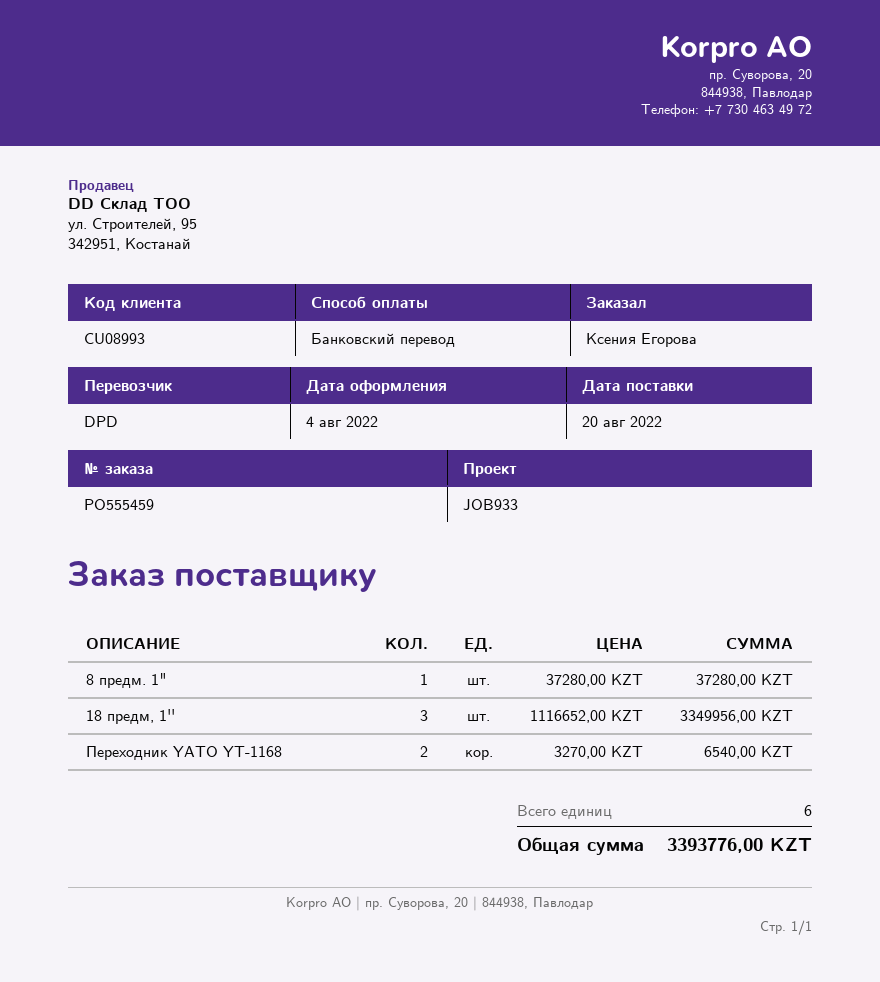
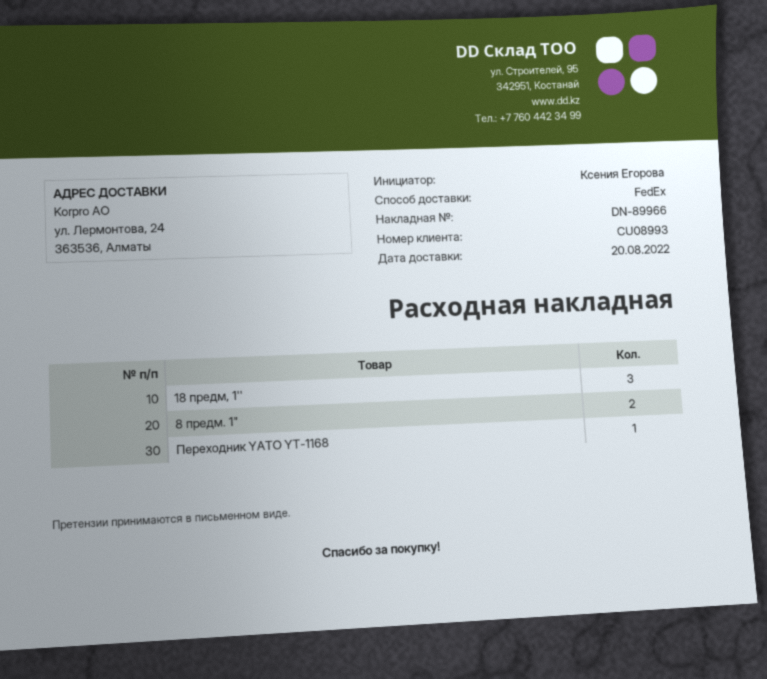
shipping method: DPD -> FedEx
8 предм. 1": 1 -> 2
Переходник YATO YT-1168: 2 -> 1

